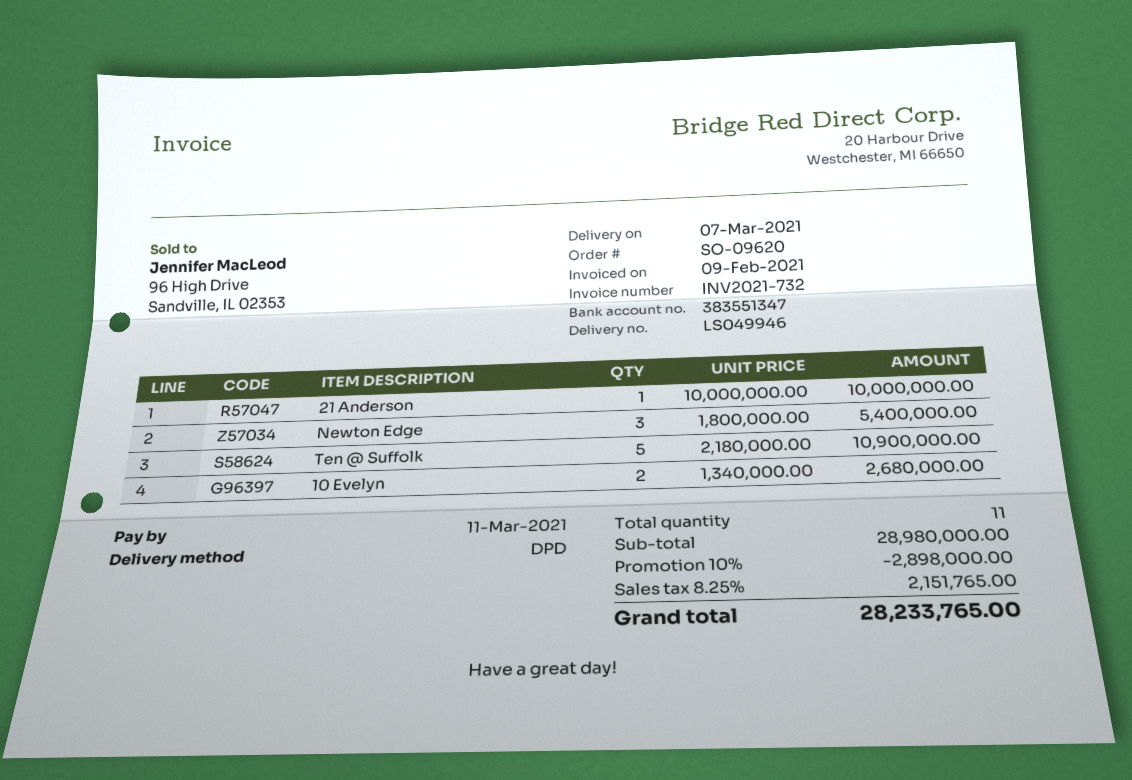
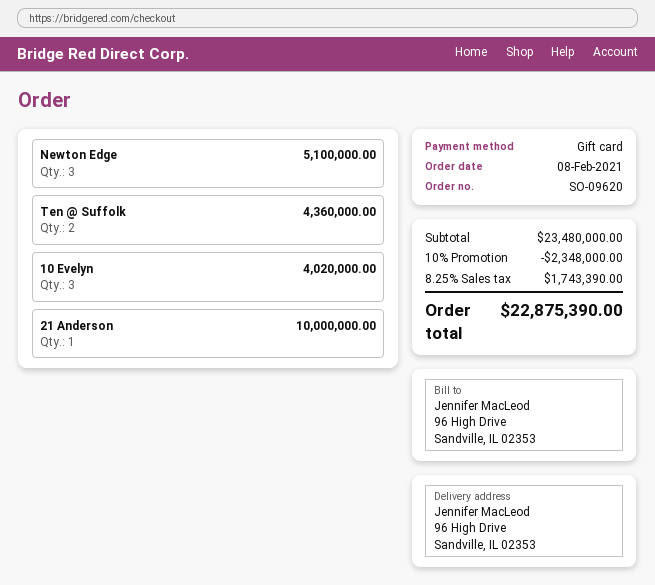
Newton Edge: 3 for 5400000.00 -> 3 for 5100000.00
Ten @ Suffolk: 5 for 10900000.00 -> 2 for 4360000.00
10 Evelyn: 2 for 2680000.00 -> 3 for 4020000.00
subtotal: 28980000.00 -> 23480000.00
discount: 10% = 2898000.00 -> 10% = 2348000.00
tax: 8.25% = 2151765.00 -> 8.25% = 1743390.00
total: 28233765.00 -> 22875390.00

